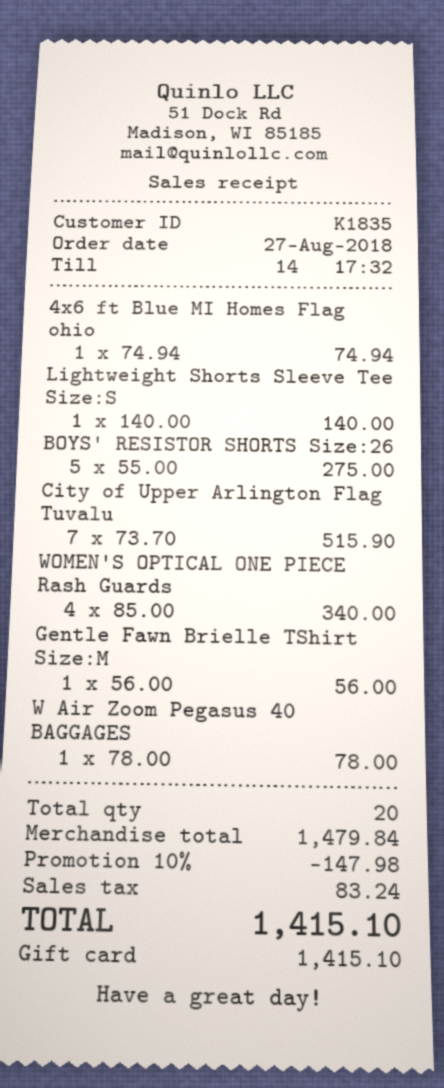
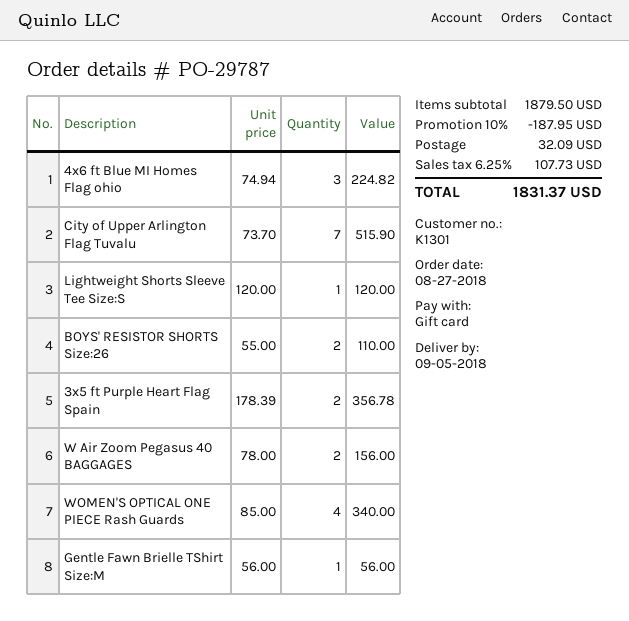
customer number: K1835 -> K1301
4x6 ft Blue MI Homes Flag ohio: 1 x 74.94 = 74.94 -> 3 x 74.94 = 224.82
Lightweight Shorts Sleeve Tee Size:S: 1 x 140.00 = 140.00 -> 1 x 120.00 = 120.00
BOYS' RESISTOR SHORTS Size:26: 5 x 55.00 = 275.00 -> 2 x 55.00 = 110.00
W Air Zoom Pegasus 40 BAGGAGES: 1 x 78.00 = 78.00 -> 2 x 78.00 = 156.00
3x5 ft Purple Heart Flag Spain: none -> 2 x 178.39 = 356.78
subtotal: 1479.84 -> 1879.50
discount: 10% = 147.98 -> 10% = 187.95
shipping: none -> 32.09
tax: 83.24 -> 107.73
total: 1415.10 -> 1831.37

